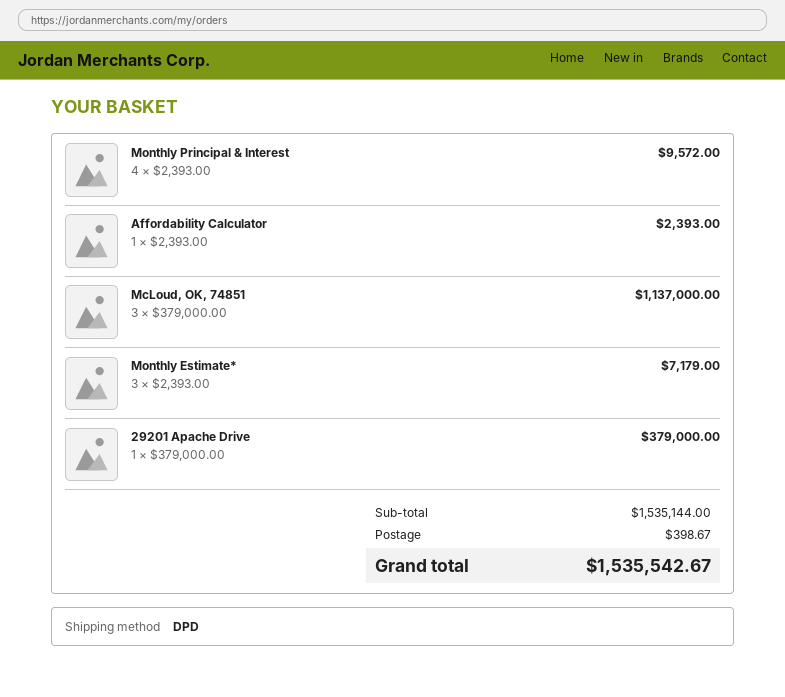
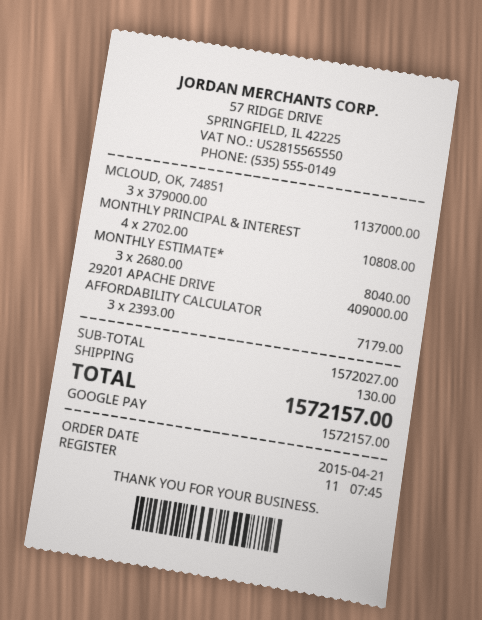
Monthly Principal & Interest: 4 x 2393.00 = 9572.00 -> 4 x 2702.00 = 10808.00
Affordability Calculator: 1 x 2393.00 = 2393.00 -> 3 x 2393.00 = 7179.00
Monthly Estimate*: 3 x 2393.00 = 7179.00 -> 3 x 2680.00 = 8040.00
29201 Apache Drive: 1 x 379000.00 = 379000.00 -> 1 x 409000.00 = 409000.00
subtotal: 1535144.00 -> 1572027.00
shipping: 398.67 -> 130.00
total: 1535542.67 -> 1572157.00

